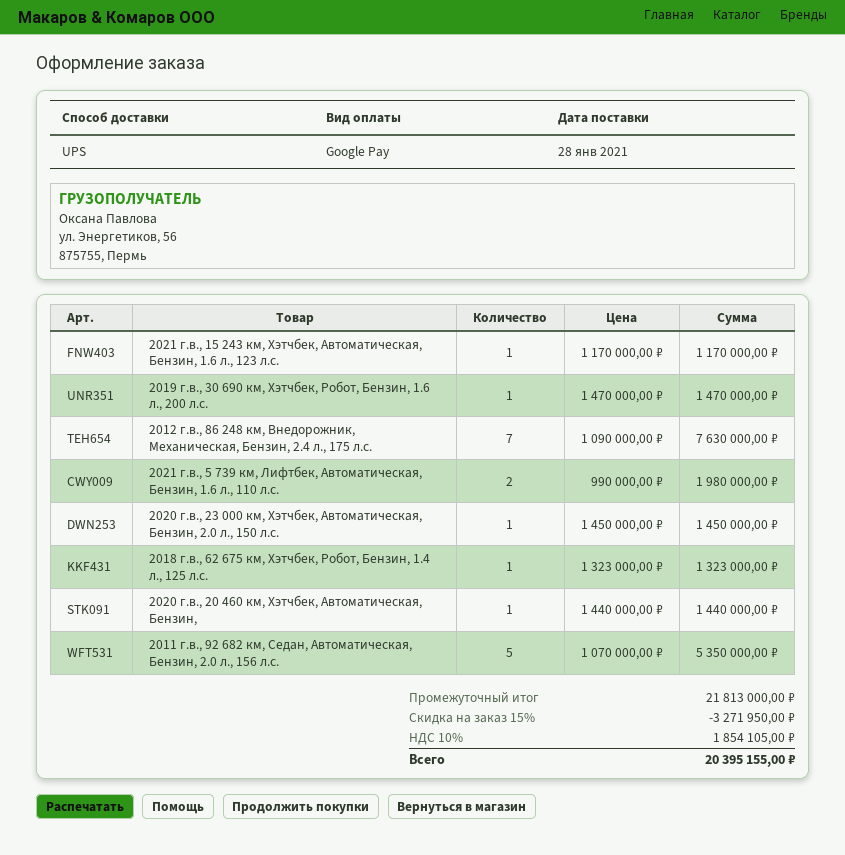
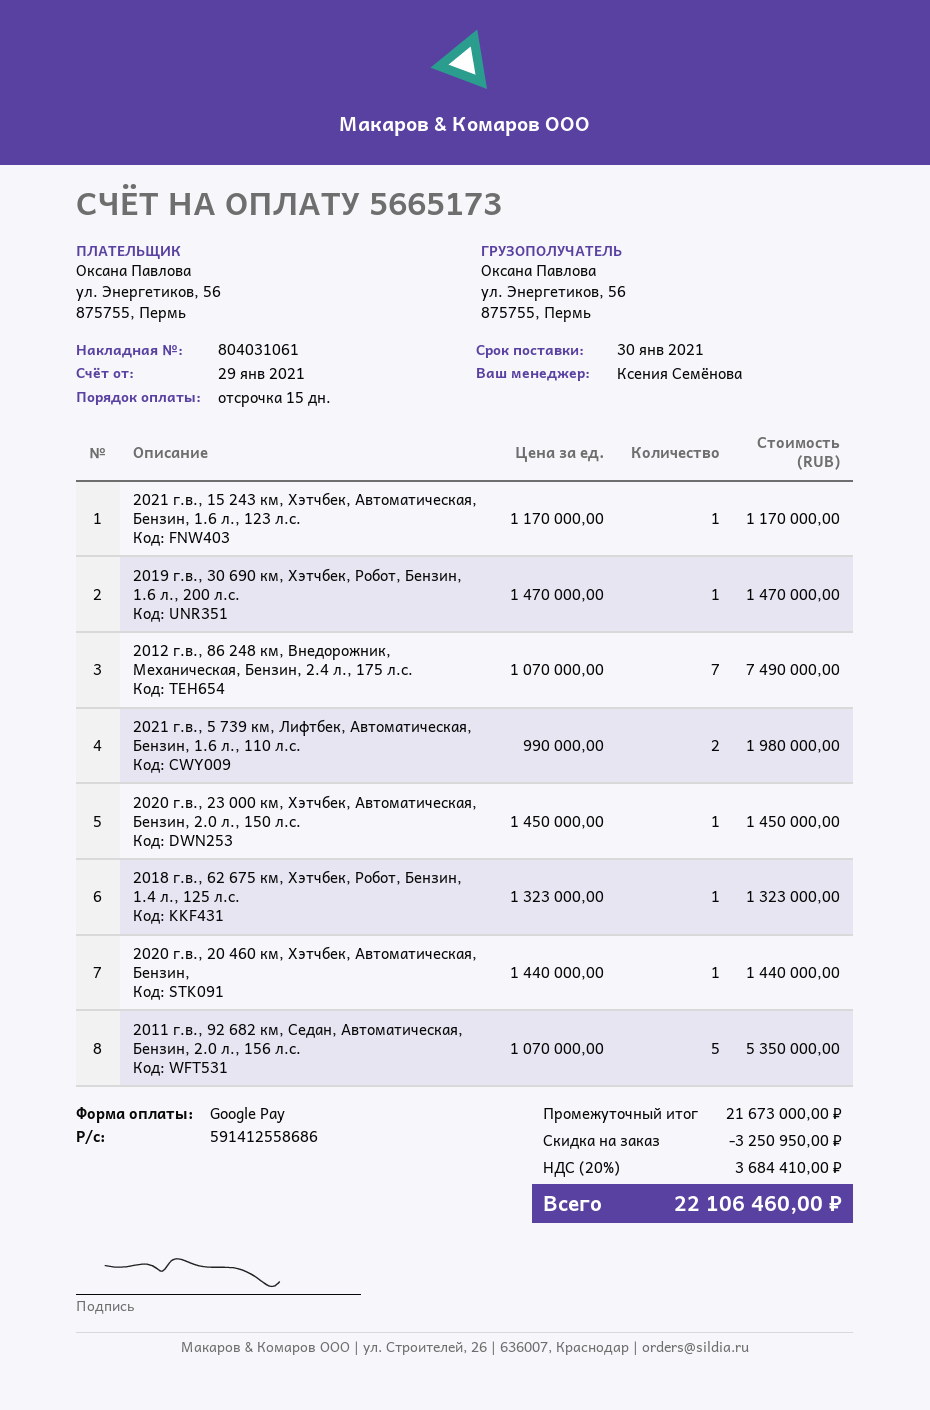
delivery date: 2021-01-28 -> 2021-01-30
2012 г.в., 86 248 км, Внедорожник, Механическая, Бензин, 2.4 л., 175 л.с.: 7 x 1090000.00 = 7630000.00 -> 7 x 1070000.00 = 7490000.00
subtotal: 21813000.00 -> 21673000.00
discount: 3271950.00 -> 3250950.00
tax: 10% = 1854105.00 -> 20% = 3684410.00
total: 20395155.00 -> 22106460.00

